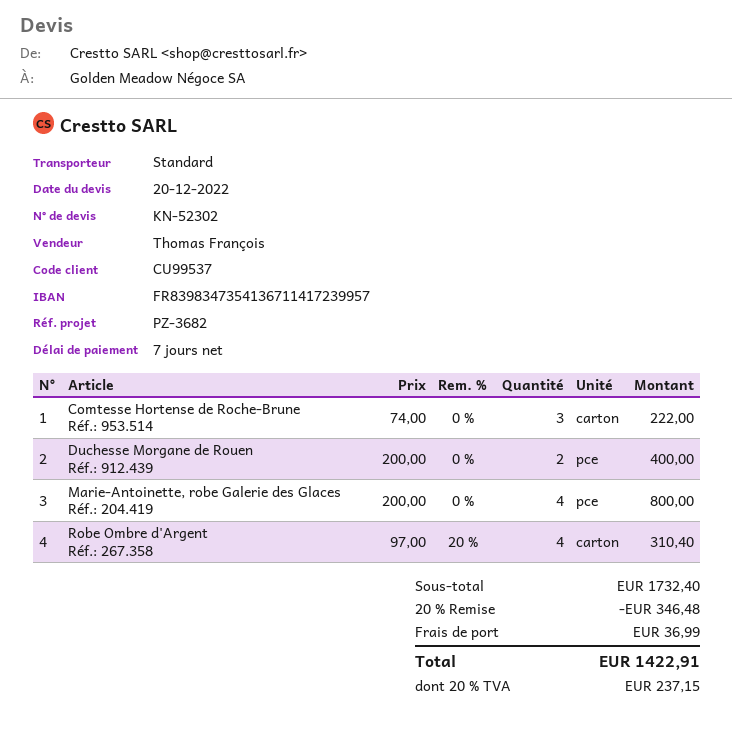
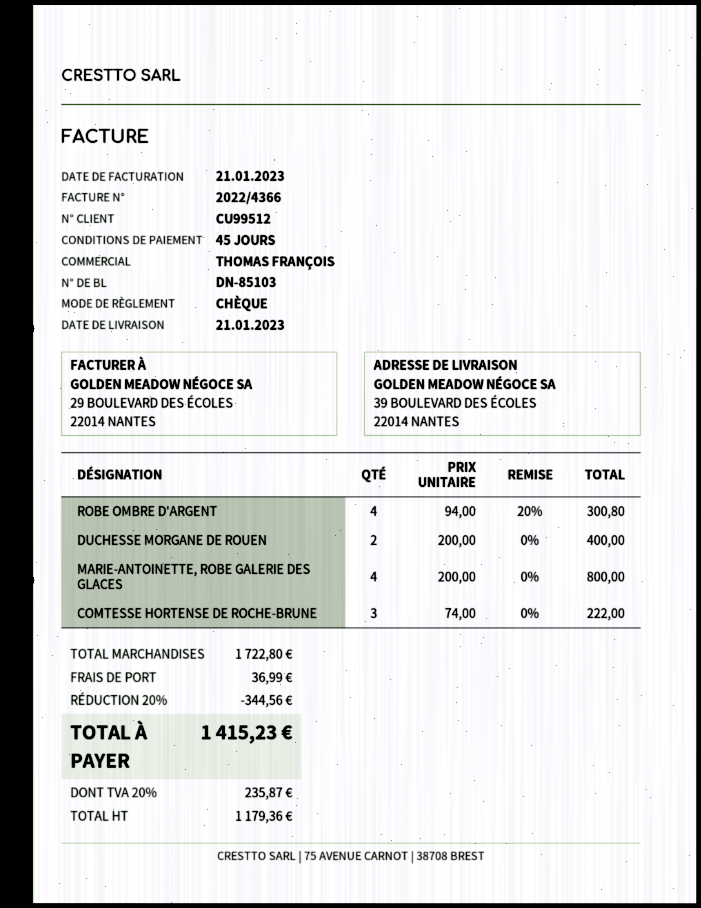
payment terms: 7 days -> 45 days
customer number: CU99537 -> CU99512
Robe Ombre d'Argent: 4 x 97.00 - 20% = 310.40 -> 4 x 94.00 - 20% = 300.80
subtotal: 1732.40 -> 1722.80
discount: 20% = 346.48 -> 20% = 344.56
tax: 20% = 237.15 -> 20% = 235.87
total: 1422.91 -> 1415.23

